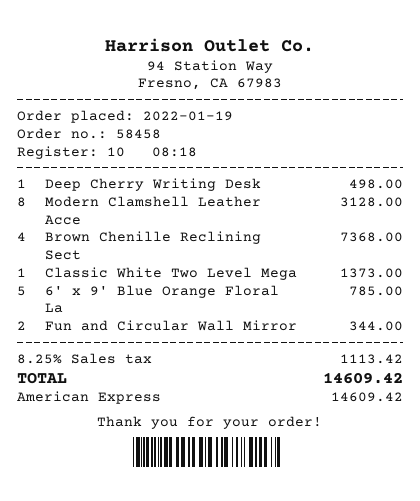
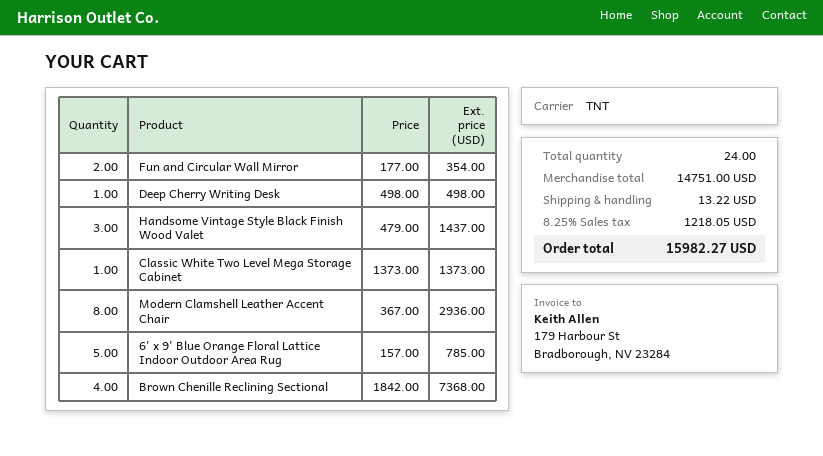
Modern Clamshell Leather Acce: 8 for 3128.00 -> 8 for 2936.00
Fun and Circular Wall Mirror: 2 for 344.00 -> 2 for 354.00
Handsome Vintage Style Black Finish Wood Valet: none -> 3 for 1437.00
shipping: none -> 13.22
tax: 8.25% = 1113.42 -> 8.25% = 1218.05
total: 14609.42 -> 15982.27

